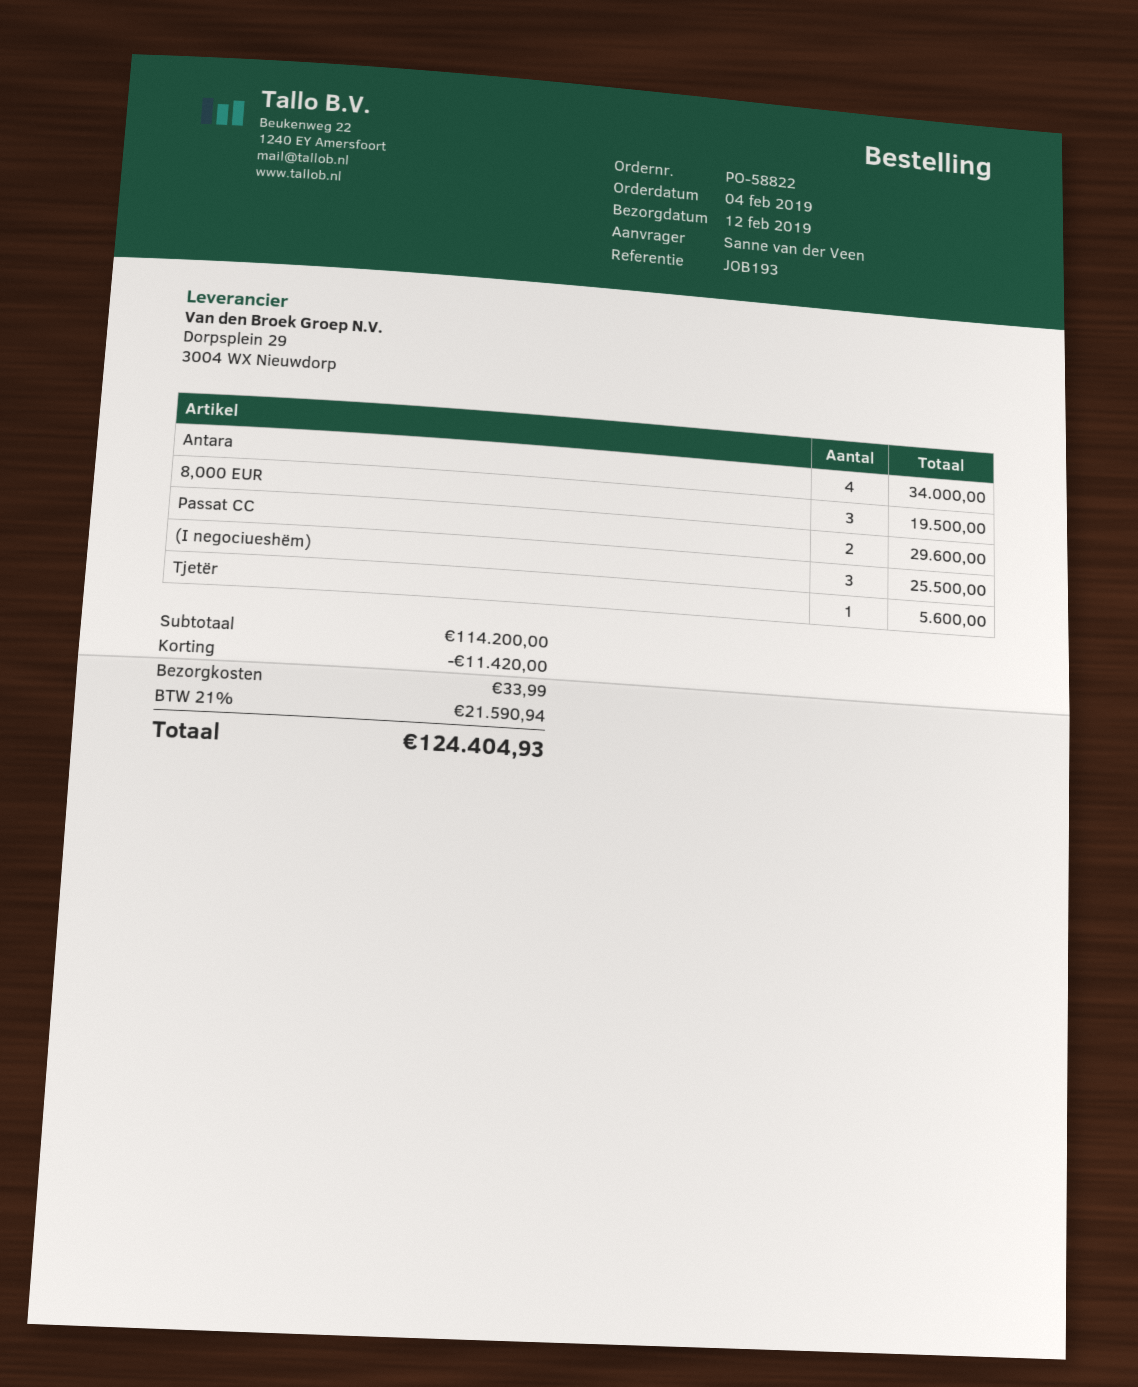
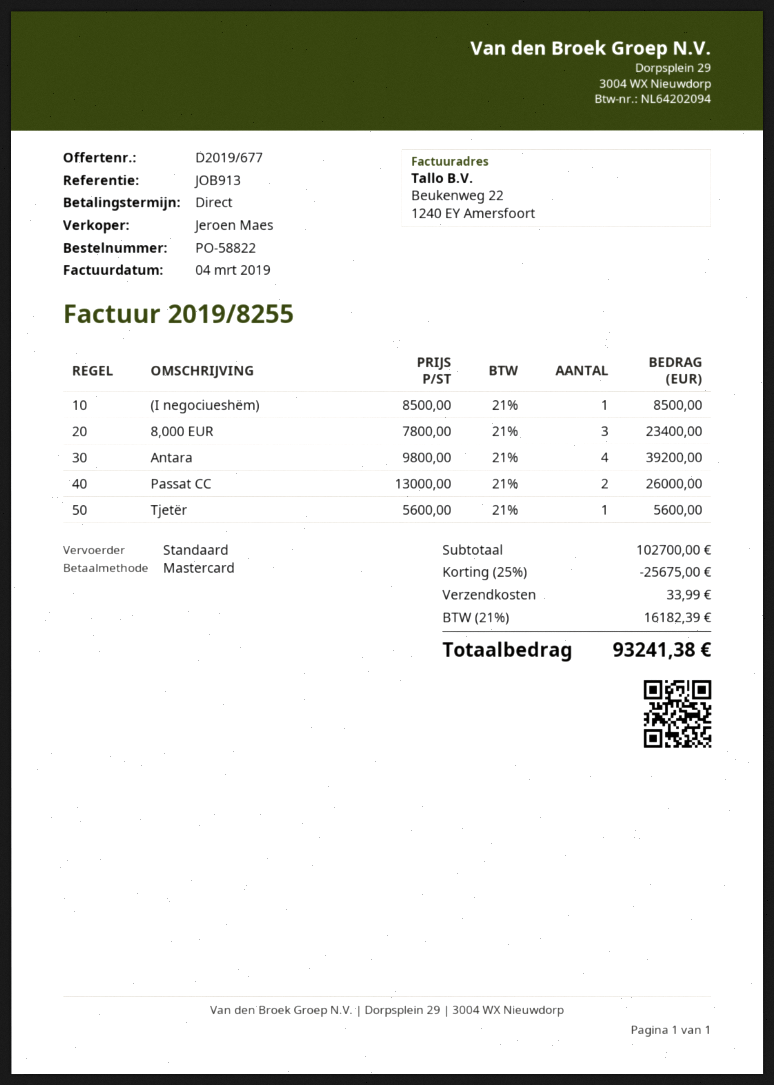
reference: JOB193 -> JOB913
Antara: 4 for 34000.00 -> 4 for 39200.00
8,000 EUR: 3 for 19500.00 -> 3 for 23400.00
Passat CC: 2 for 29600.00 -> 2 for 26000.00
(I negociueshëm): 3 for 25500.00 -> 1 for 8500.00
subtotal: 114200.00 -> 102700.00
discount: 11420.00 -> 25675.00
tax: 21% = 21590.94 -> 21% = 16182.39
total: 124404.93 -> 93241.38

